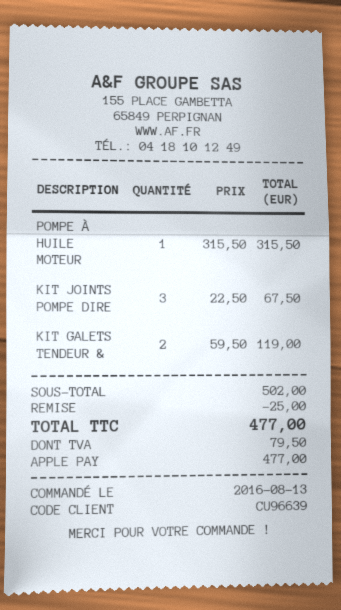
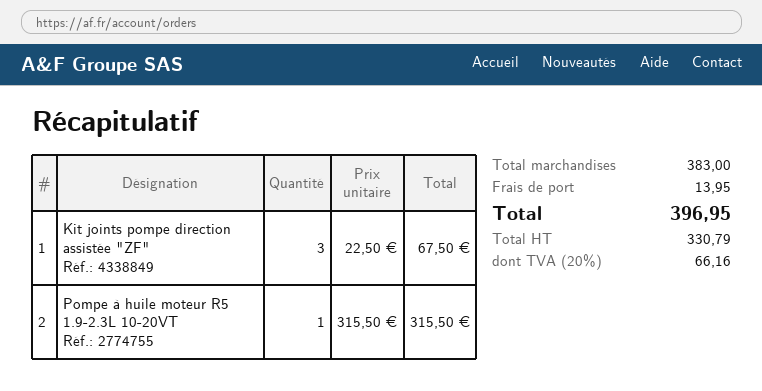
KIT GALETS TENDEUR &: 2 x 59.50 = 119.00 -> none
subtotal: 502.00 -> 383.00
discount: 25.00 -> none
shipping: none -> 13.95
tax: 79.50 -> 66.16
total: 477.00 -> 396.95

